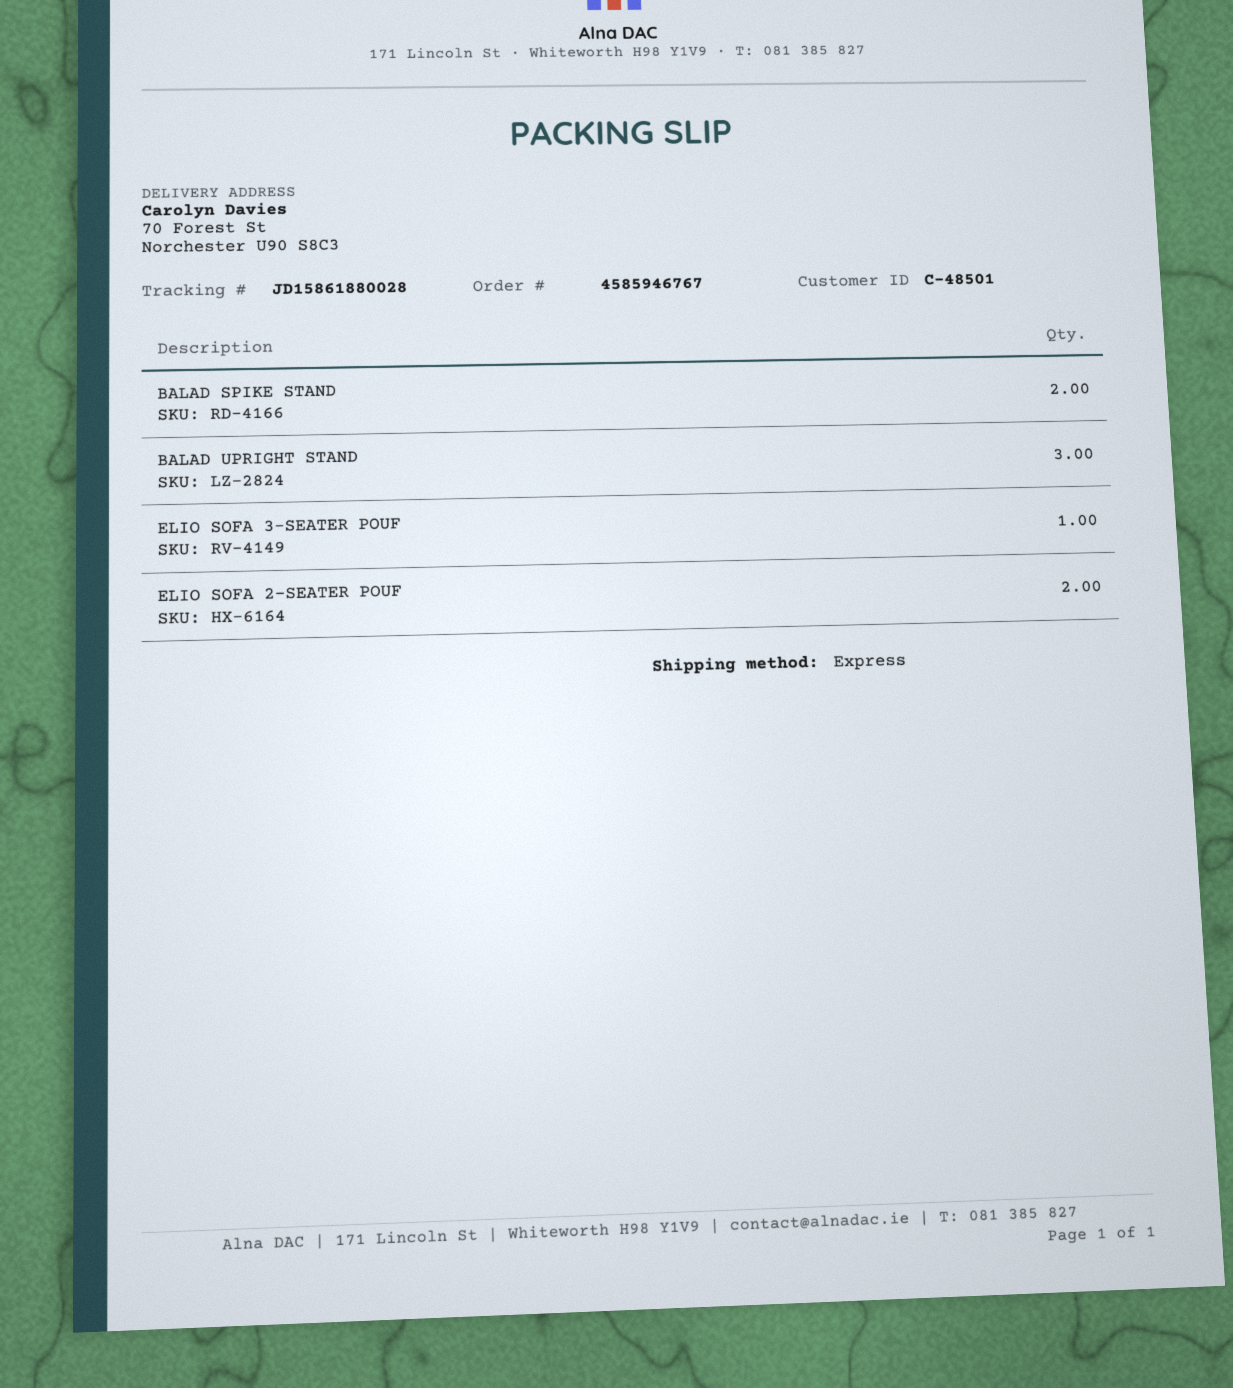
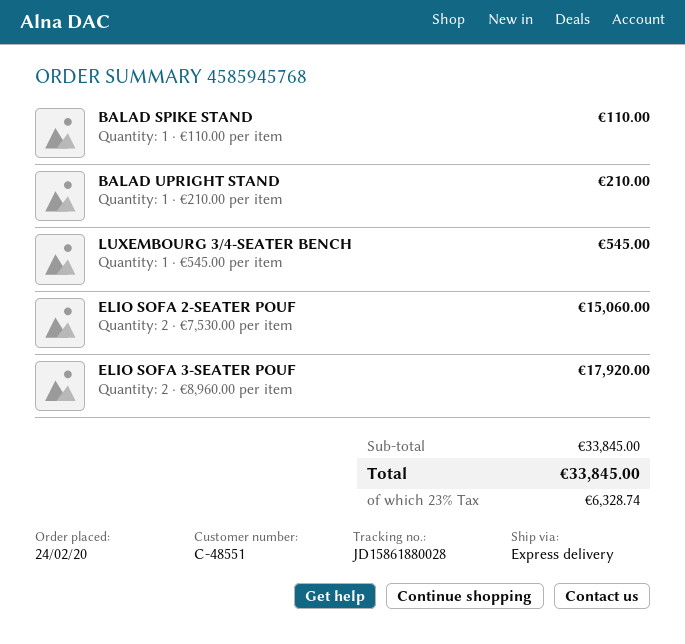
order number: 4585946767 -> 4585945768
customer number: C-48501 -> C-48551
BALAD SPIKE STAND: 2 -> 1
BALAD UPRIGHT STAND: 3 -> 1
ELIO SOFA 3-SEATER POUF: 1 -> 2
LUXEMBOURG 3/4-SEATER BENCH: none -> 1

